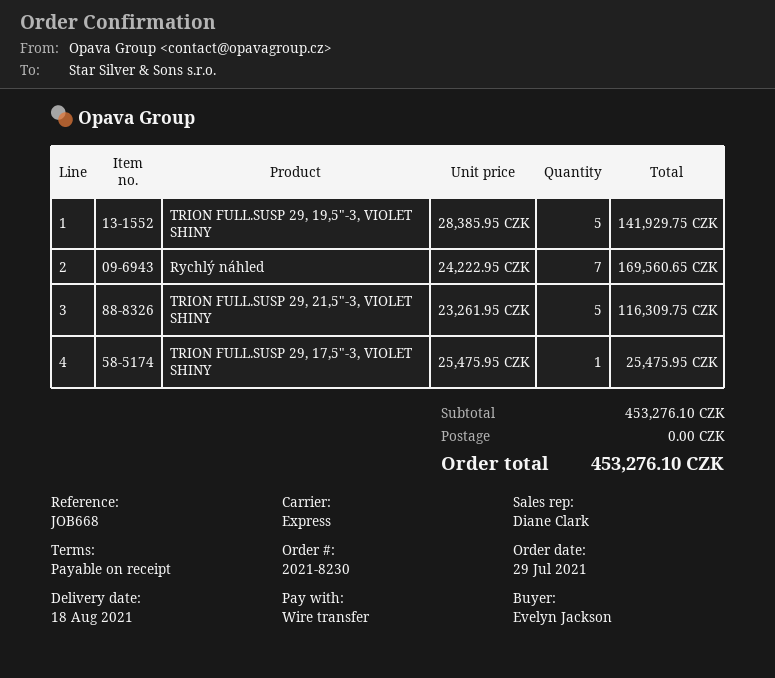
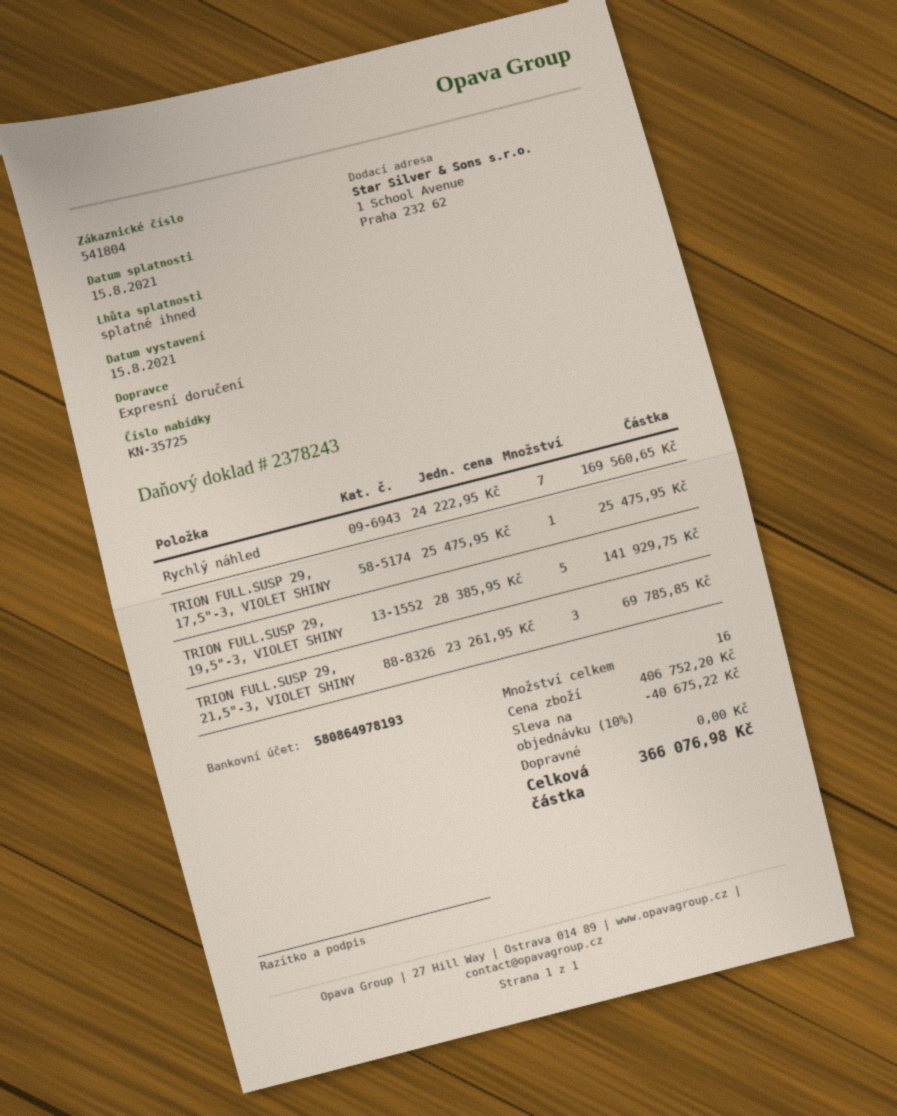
TRION FULL.SUSP 29, 21,5"-3, VIOLET SHINY: 5 x 23261.95 = 116309.75 -> 3 x 23261.95 = 69785.85
subtotal: 453276.10 -> 406752.20
discount: none -> 10% = 40675.22
total: 453276.10 -> 366076.98

